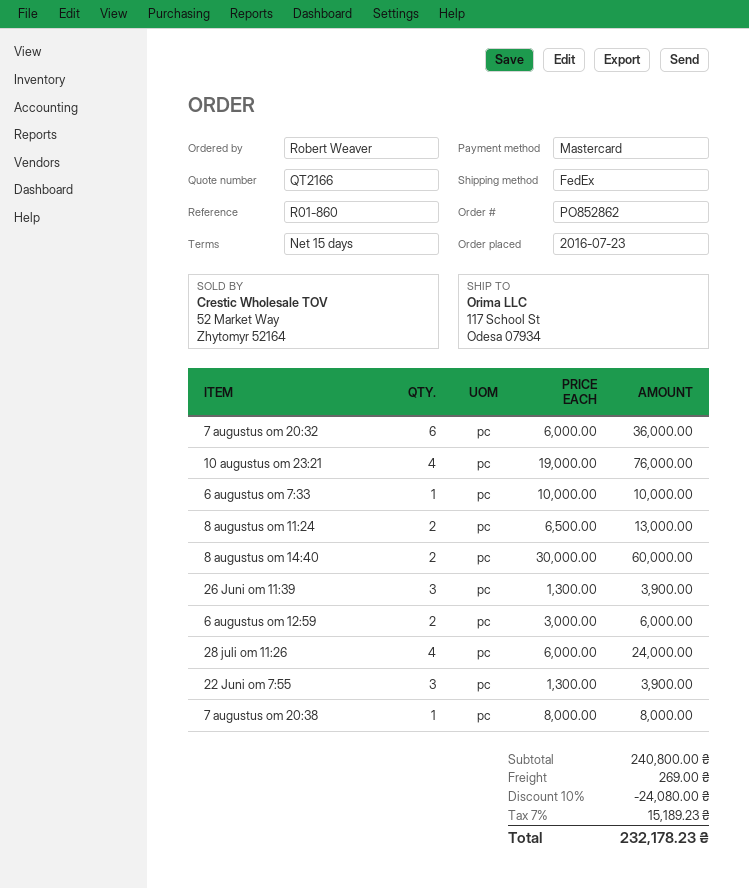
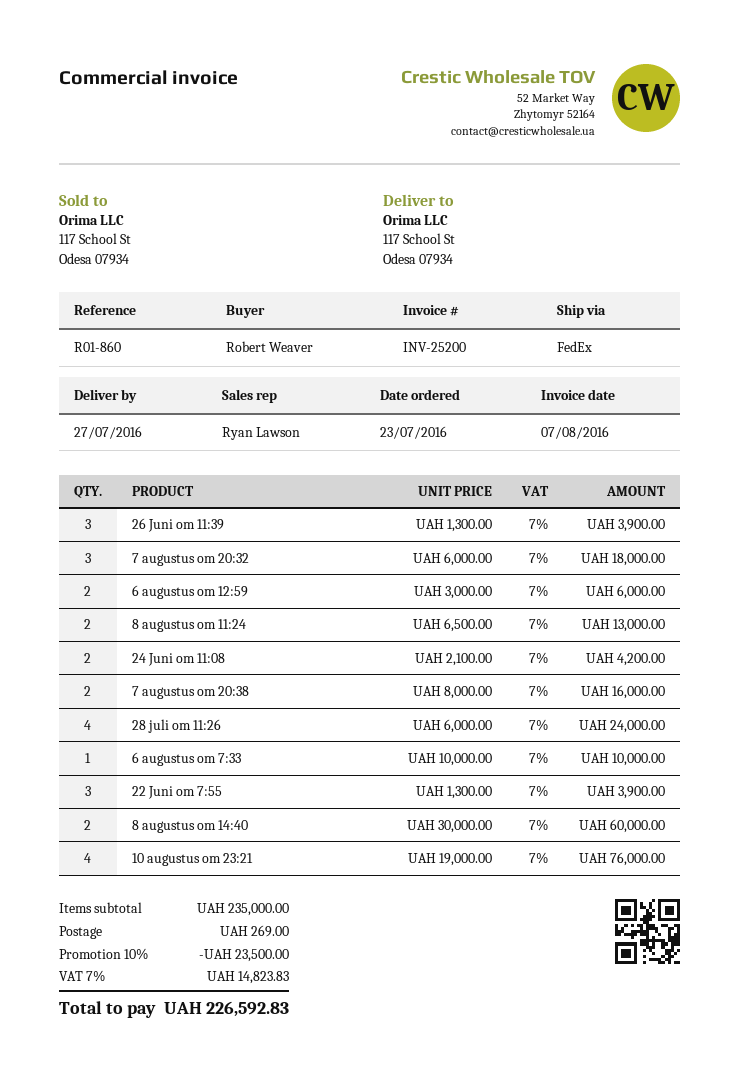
7 augustus om 20:32: 6 x 6000.00 = 36000.00 -> 3 x 6000.00 = 18000.00
7 augustus om 20:38: 1 x 8000.00 = 8000.00 -> 2 x 8000.00 = 16000.00
24 Juni om 11:08: none -> 2 x 2100.00 = 4200.00
subtotal: 240800.00 -> 235000.00
discount: 10% = 24080.00 -> 10% = 23500.00
tax: 7% = 15189.23 -> 7% = 14823.83
total: 232178.23 -> 226592.83

